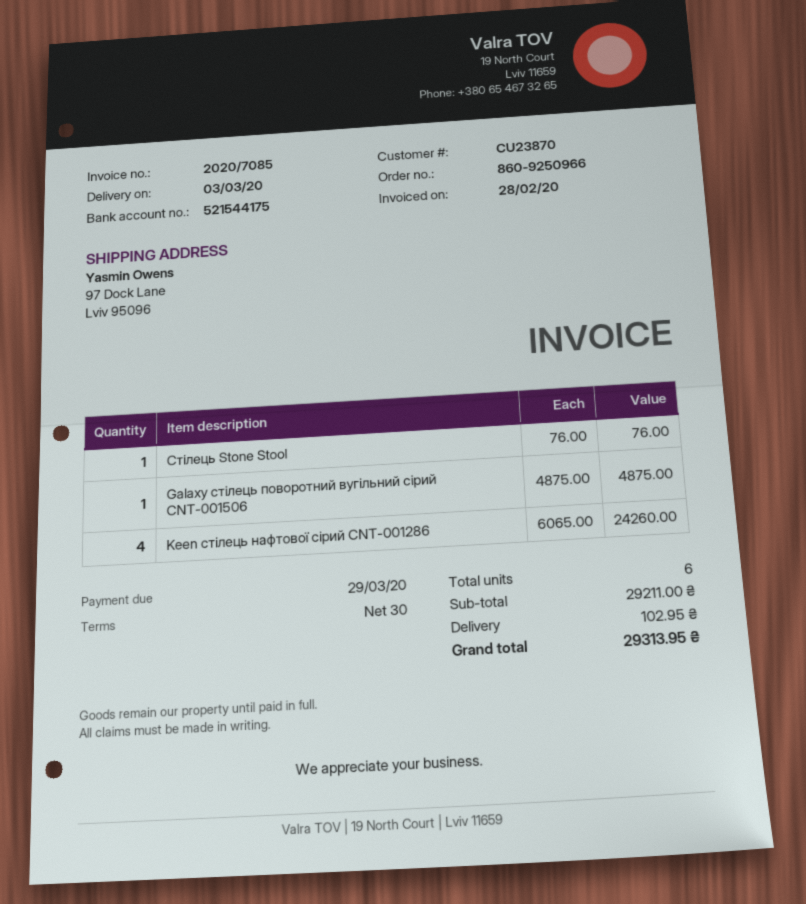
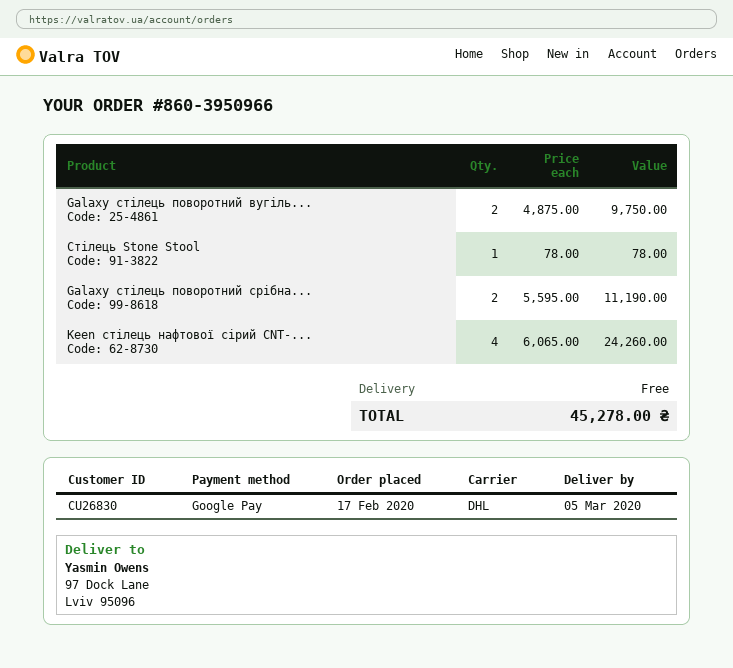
order number: 860-9250966 -> 860-3950966
delivery date: 2020-03-03 -> 2020-03-05
customer number: CU23870 -> CU26830
Стілець Stone Stool: 1 x 76.00 = 76.00 -> 1 x 78.00 = 78.00
Galaxy стілець поворотний вугільний сірий CNT-001506: 1 x 4875.00 = 4875.00 -> 2 x 4875.00 = 9750.00
Galaxy стілець поворотний срібна...: none -> 2 x 5595.00 = 11190.00
shipping: 102.95 -> 0.00
total: 29313.95 -> 45278.00

